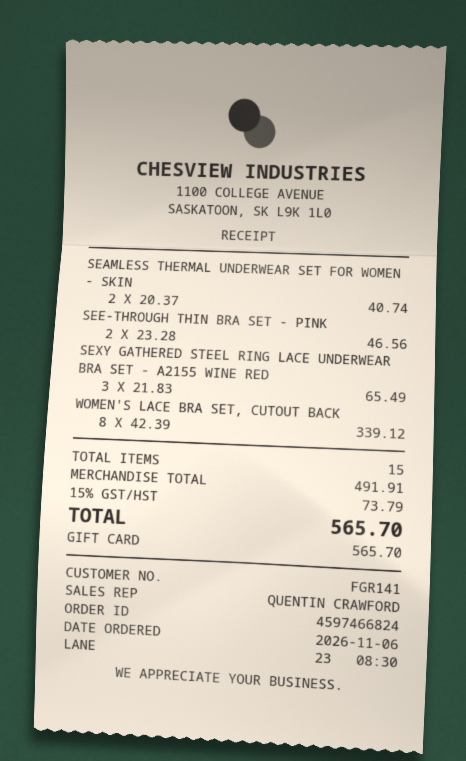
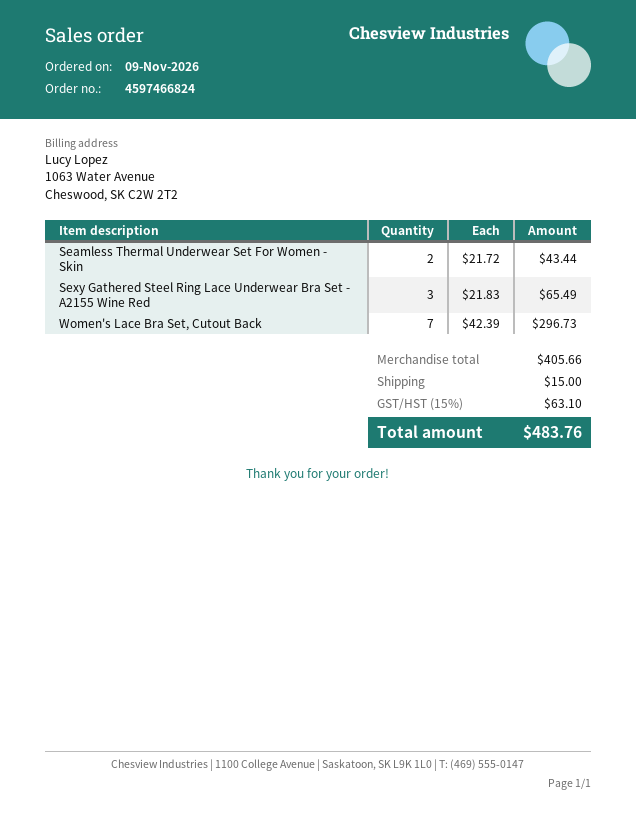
order date: 2026-11-06 -> 2026-11-09
SEAMLESS THERMAL UNDERWEAR SET FOR WOMEN - SKIN: 2 x 20.37 = 40.74 -> 2 x 21.72 = 43.44
SEE-THROUGH THIN BRA SET - PINK: 2 x 23.28 = 46.56 -> none
WOMEN'S LACE BRA SET, CUTOUT BACK: 8 x 42.39 = 339.12 -> 7 x 42.39 = 296.73
subtotal: 491.91 -> 405.66
shipping: none -> 15.00
tax: 15% = 73.79 -> 15% = 63.10
total: 565.70 -> 483.76

